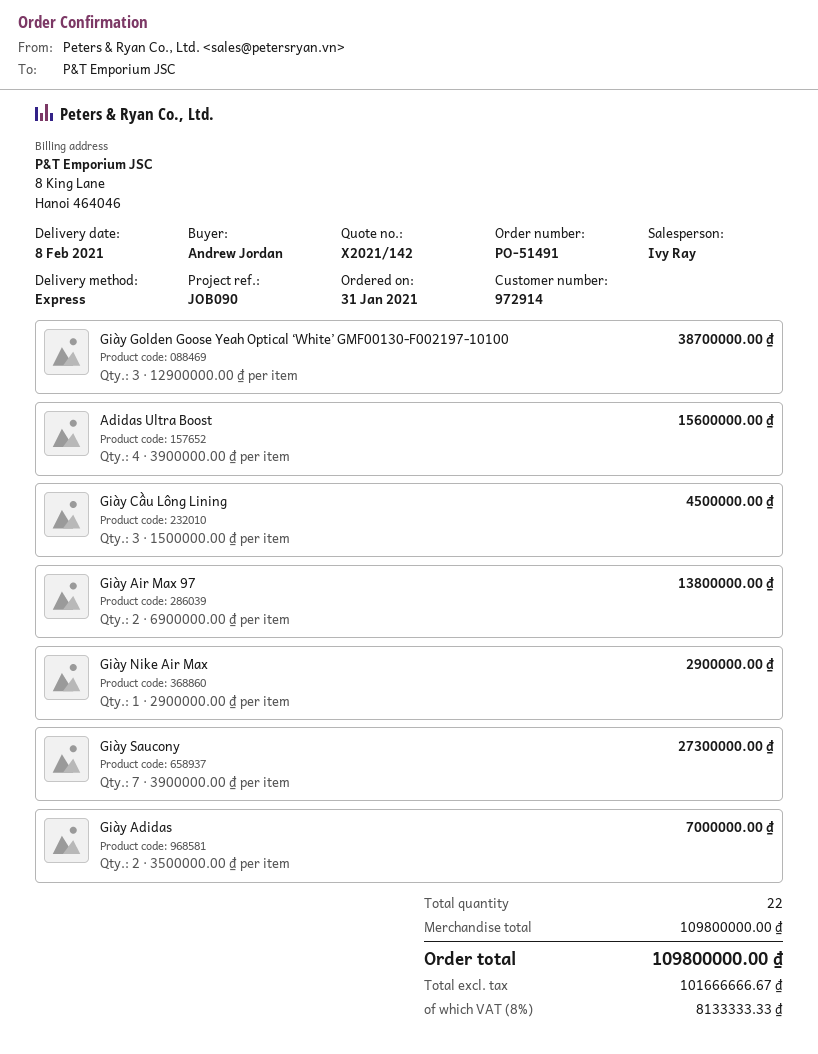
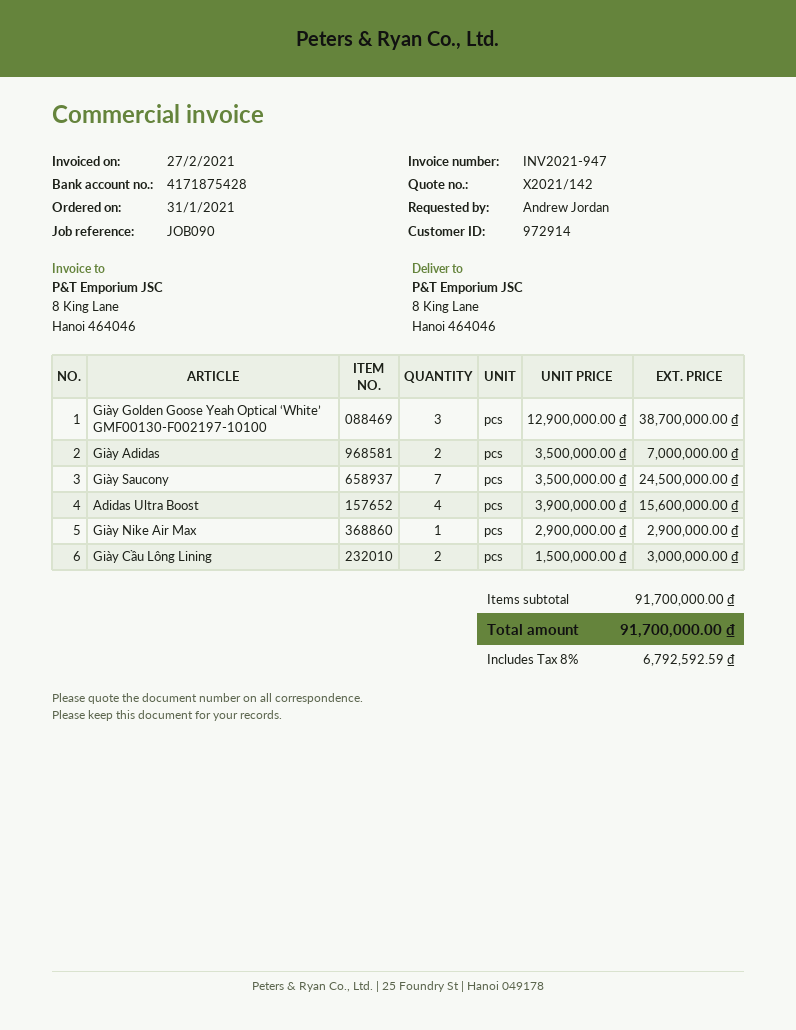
Giày Cầu Lông Lining: 3 x 1500000.00 = 4500000.00 -> 2 x 1500000.00 = 3000000.00
Giày Air Max 97: 2 x 6900000.00 = 13800000.00 -> none
Giày Saucony: 7 x 3900000.00 = 27300000.00 -> 7 x 3500000.00 = 24500000.00
subtotal: 109800000.00 -> 91700000.00
tax: 8% = 8133333.33 -> 8% = 6792592.59
total: 109800000.00 -> 91700000.00

